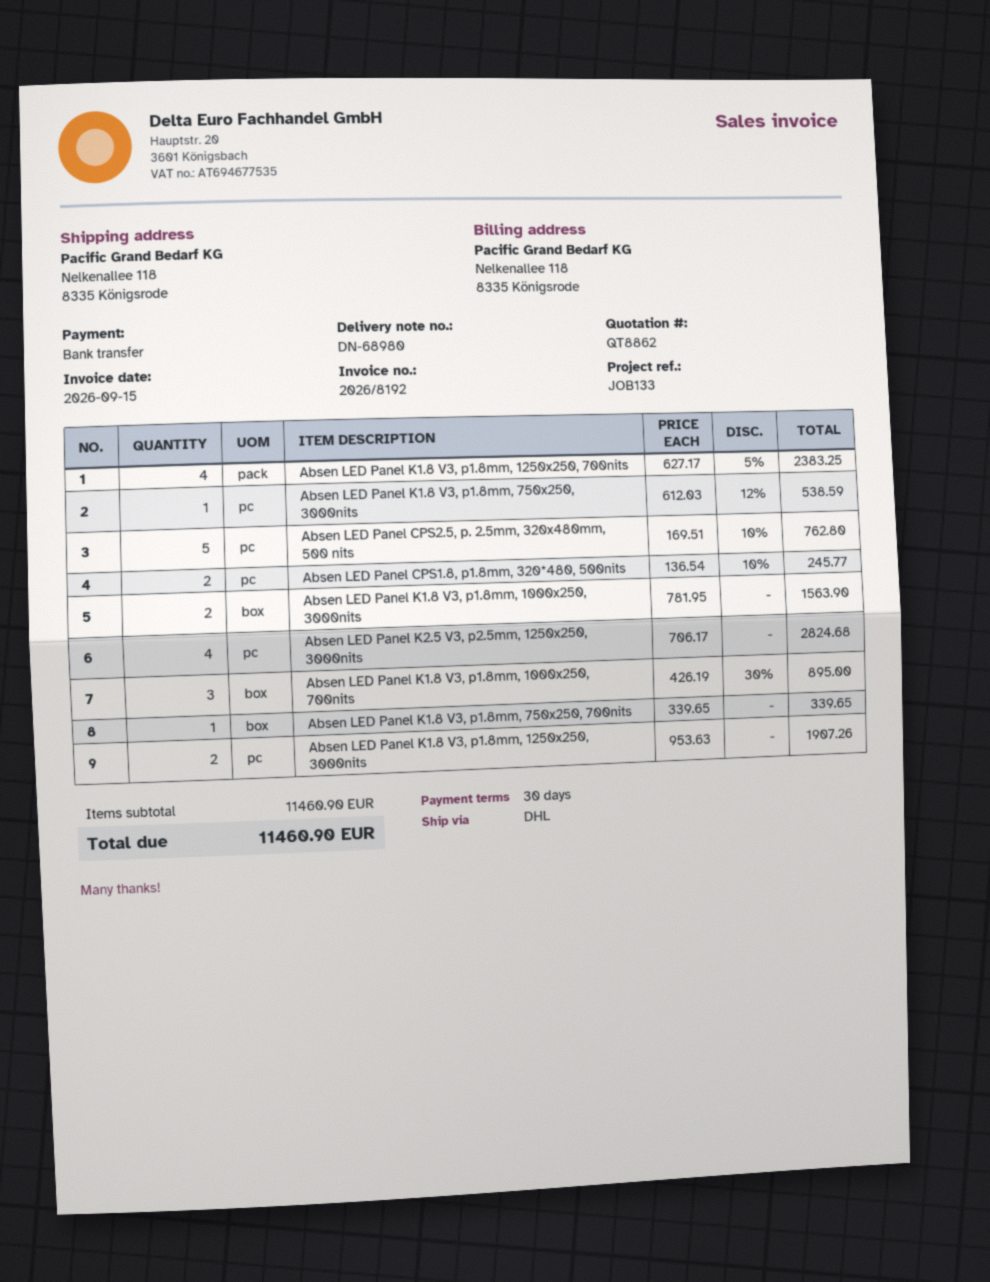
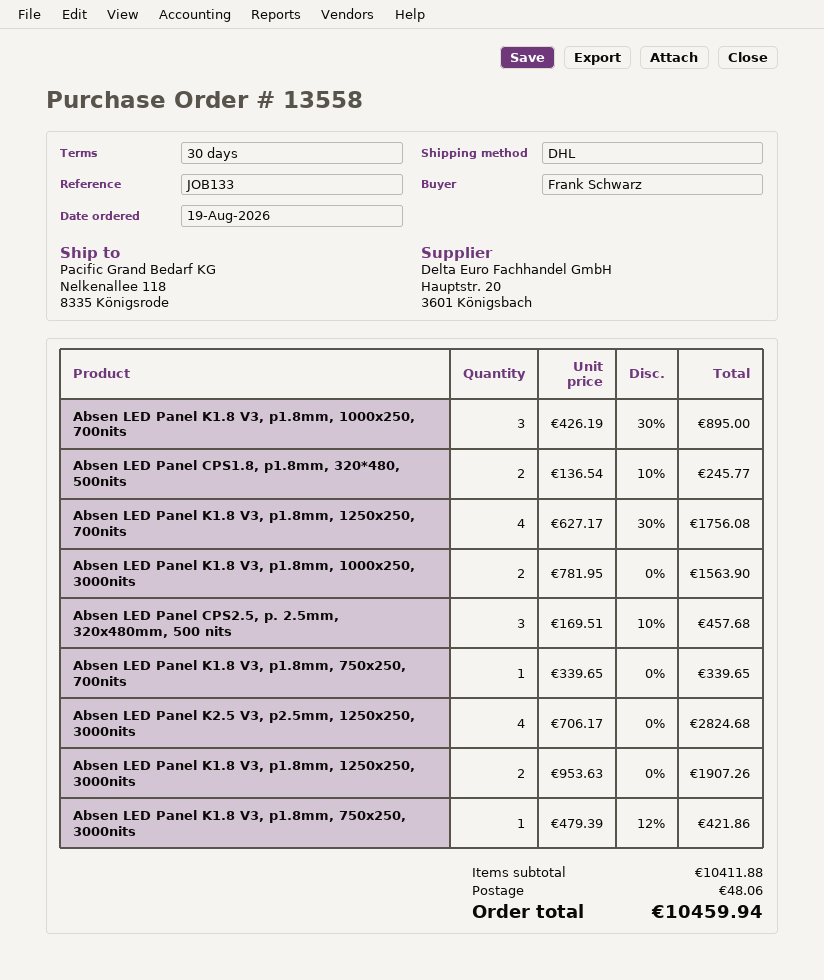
Absen LED Panel K1.8 V3, p1.8mm, 1250x250, 700nits: 4 x 627.17 - 5% = 2383.25 -> 4 x 627.17 - 30% = 1756.08
Absen LED Panel K1.8 V3, p1.8mm, 750x250, 3000nits: 1 x 612.03 - 12% = 538.59 -> 1 x 479.39 - 12% = 421.86
Absen LED Panel CPS2.5, p. 2.5mm, 320x480mm, 500 nits: 5 x 169.51 - 10% = 762.80 -> 3 x 169.51 - 10% = 457.68
subtotal: 11460.90 -> 10411.88
shipping: none -> 48.06
total: 11460.90 -> 10459.94

